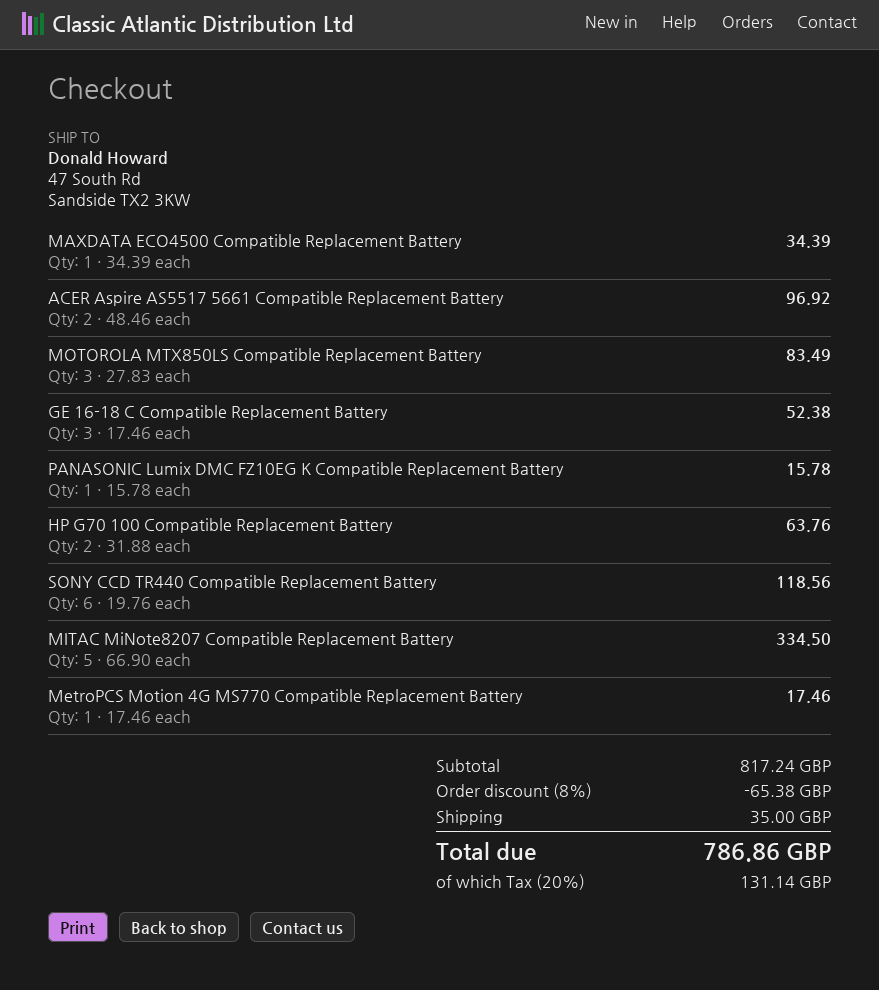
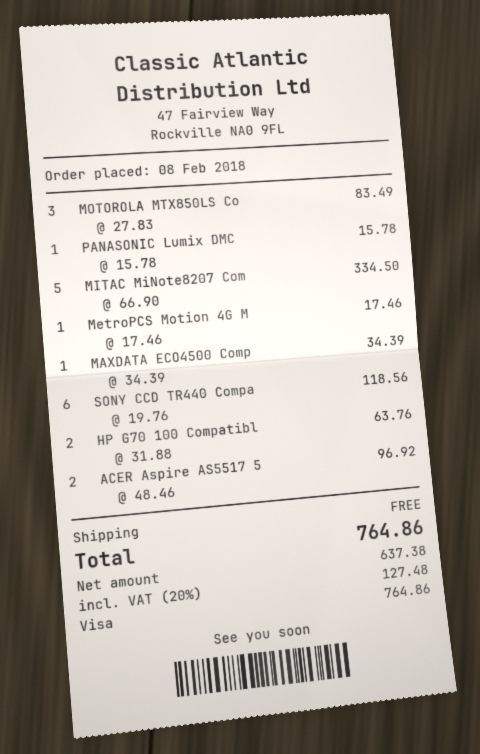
GE 16-18 C Compatible Replacement Battery: 3 x 17.46 = 52.38 -> none
discount: 8% = 65.38 -> none
shipping: 35.00 -> 0.00
tax: 20% = 131.14 -> 20% = 127.48
total: 786.86 -> 764.86

